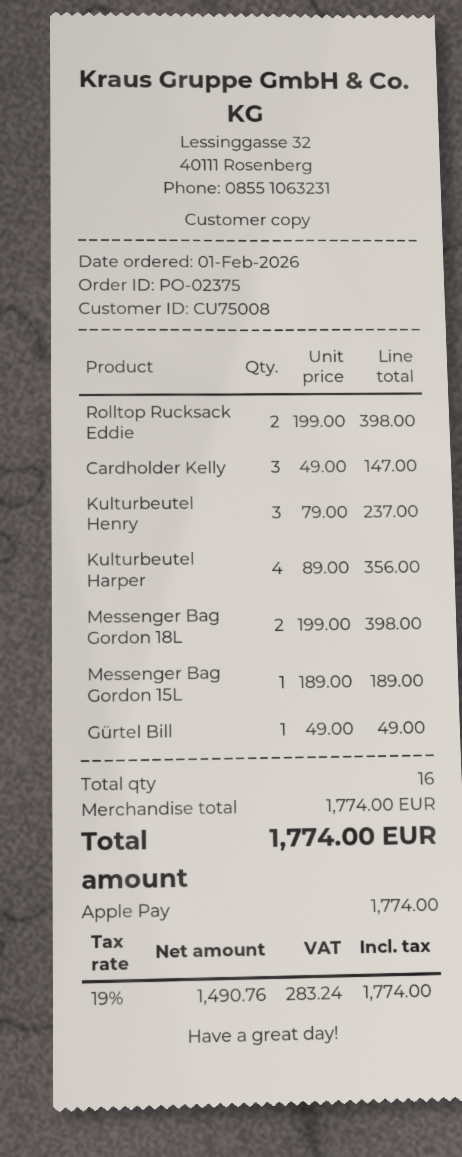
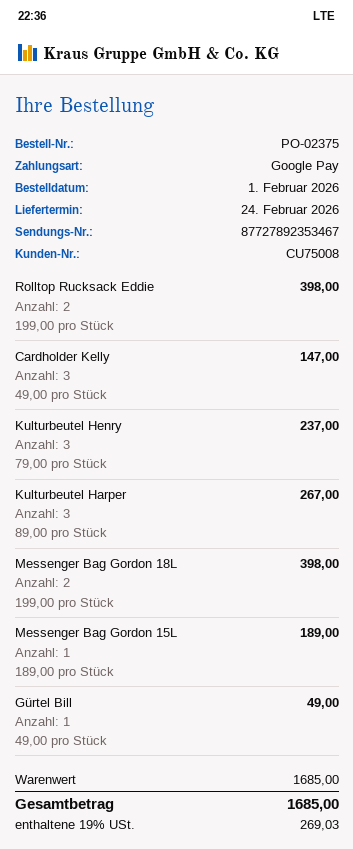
payment method: Apple Pay -> Google Pay
Kulturbeutel Harper: 4 x 89.00 = 356.00 -> 3 x 89.00 = 267.00
subtotal: 1774.00 -> 1685.00
tax: 19% = 283.24 -> 19% = 269.03
total: 1774.00 -> 1685.00

